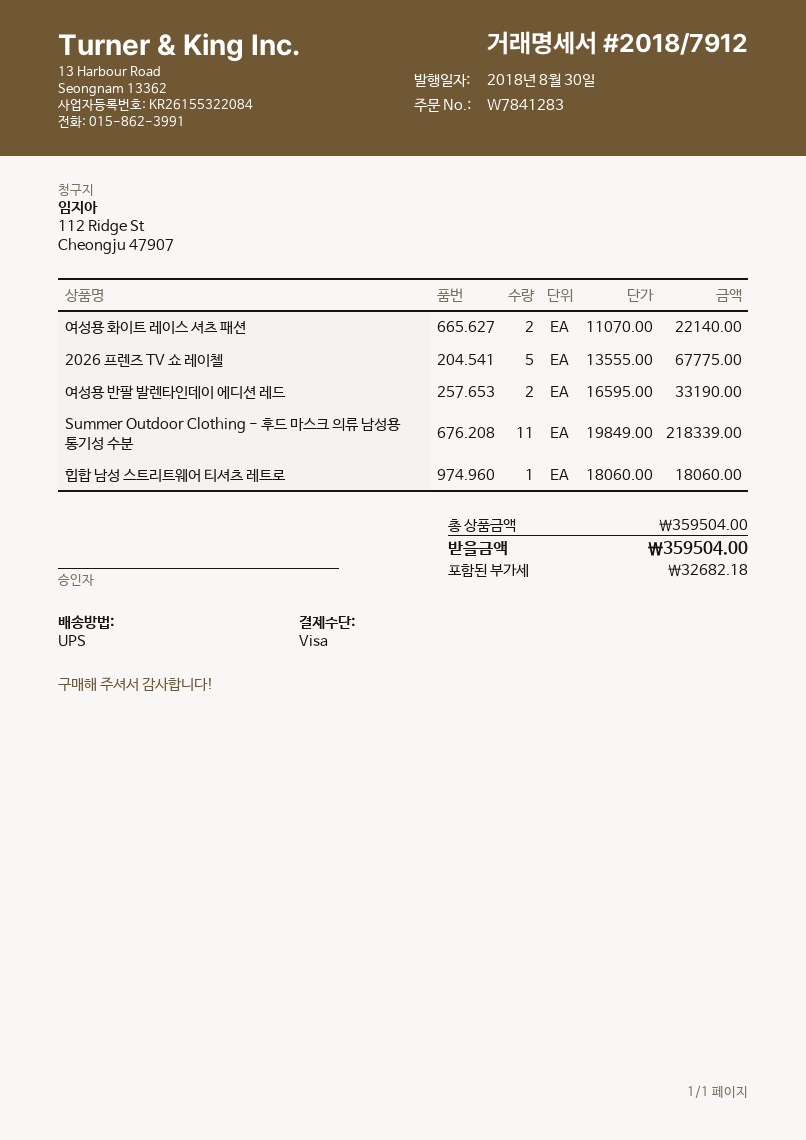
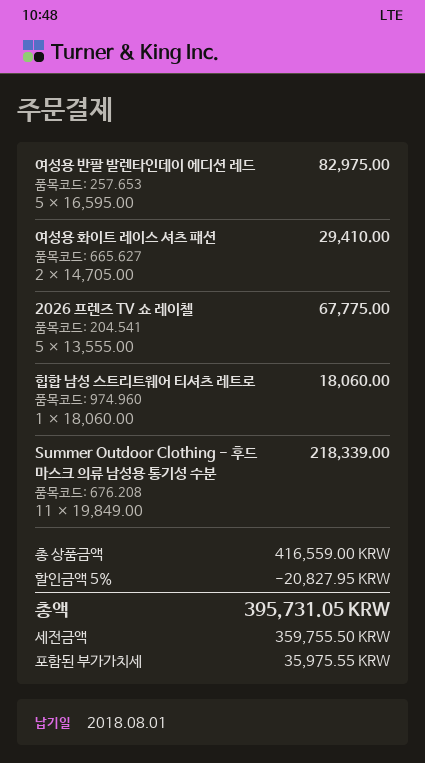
여성용 화이트 레이스 셔츠 패션: 2 x 11070.00 = 22140.00 -> 2 x 14705.00 = 29410.00
여성용 반팔 발렌타인데이 에디션 레드: 2 x 16595.00 = 33190.00 -> 5 x 16595.00 = 82975.00
subtotal: 359504.00 -> 416559.00
discount: none -> 5% = 20827.95
tax: 32682.18 -> 35975.55
total: 359504.00 -> 395731.05

